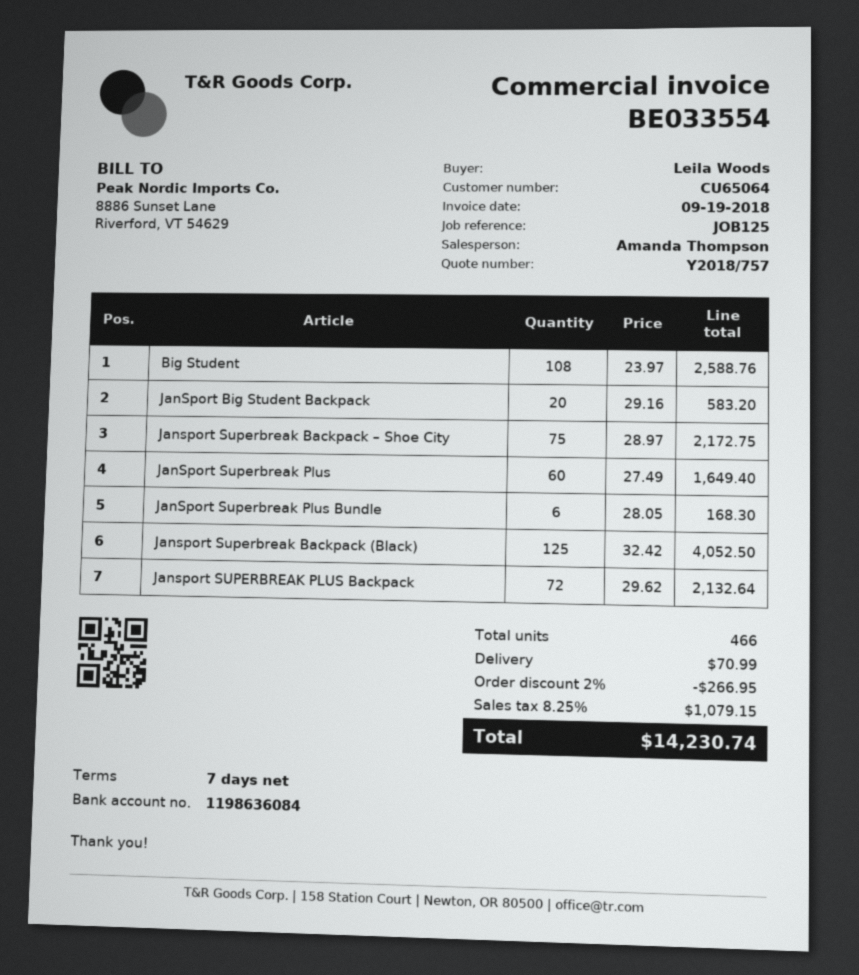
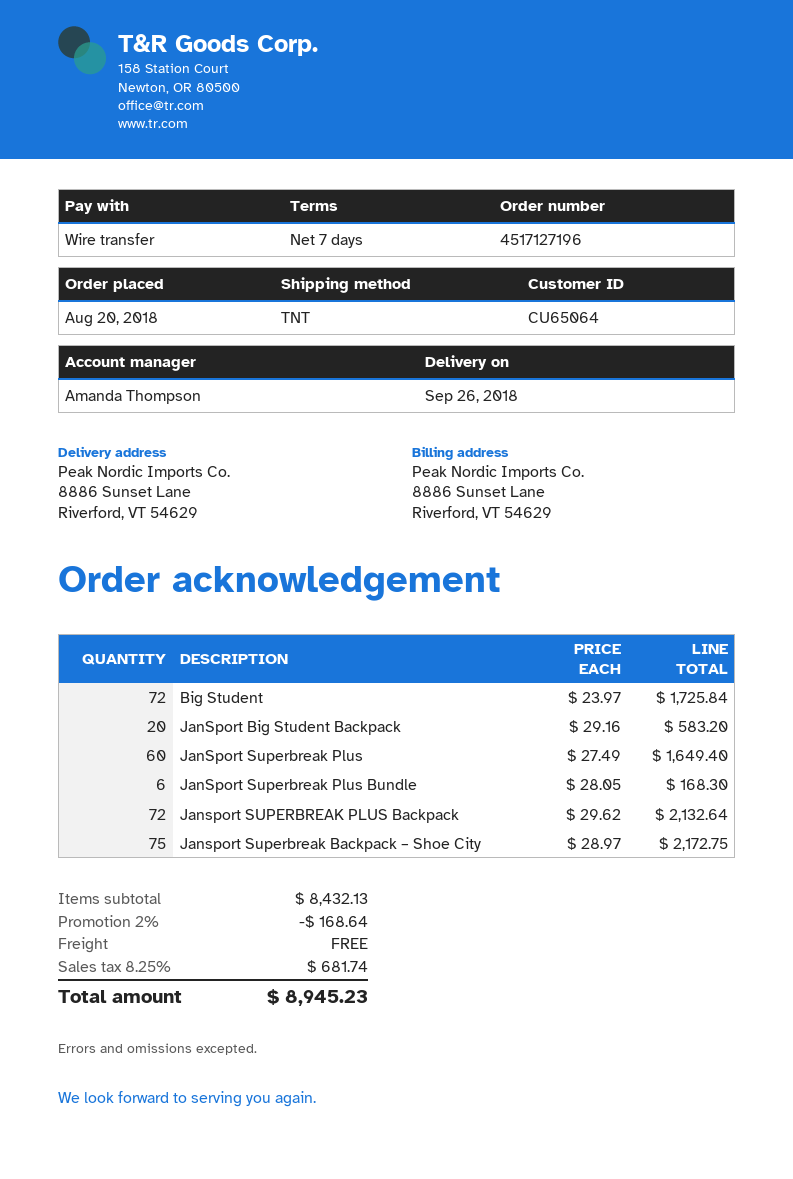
Big Student: 108 x 23.97 = 2588.76 -> 72 x 23.97 = 1725.84
Jansport Superbreak Backpack (Black): 125 x 32.42 = 4052.50 -> none
discount: 2% = 266.95 -> 2% = 168.64
shipping: 70.99 -> 0.00
tax: 8.25% = 1079.15 -> 8.25% = 681.74
total: 14230.74 -> 8945.23

